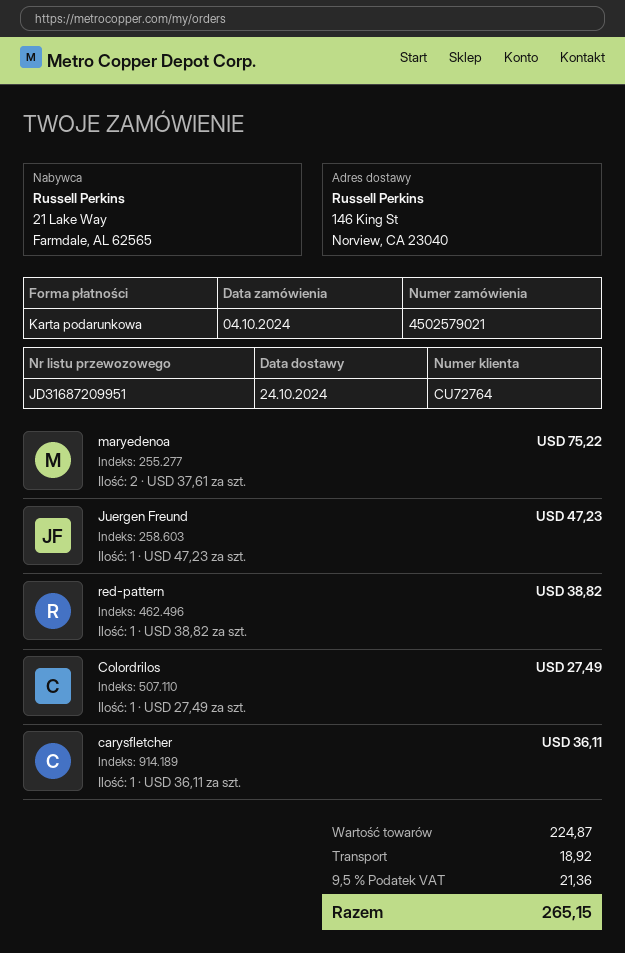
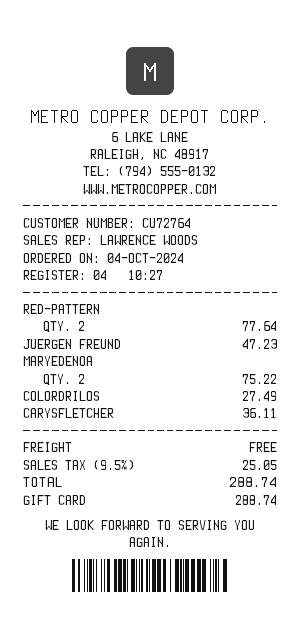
red-pattern: 1 for 38.82 -> 2 for 77.64
shipping: 18.92 -> 0.00
tax: 9.5% = 21.36 -> 9.5% = 25.05
total: 265.15 -> 288.74

